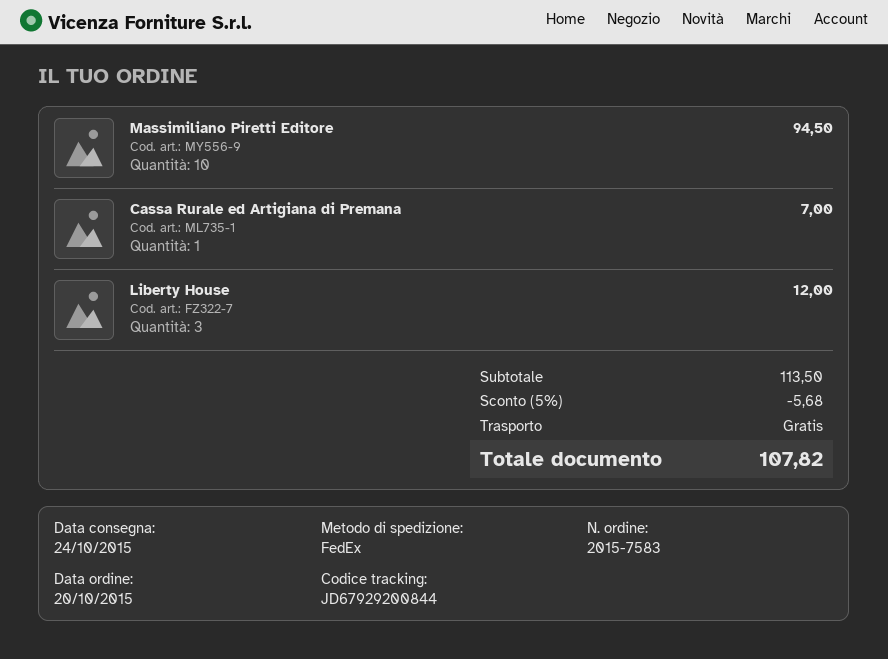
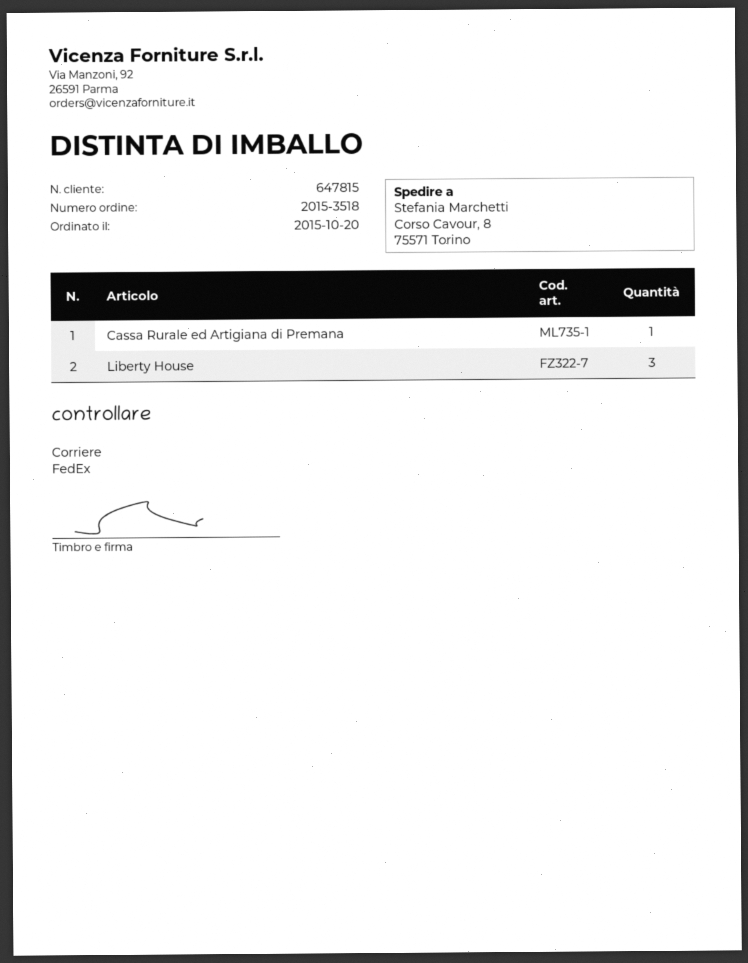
order number: 2015-7583 -> 2015-3518
Massimiliano Piretti Editore: 10 -> none

